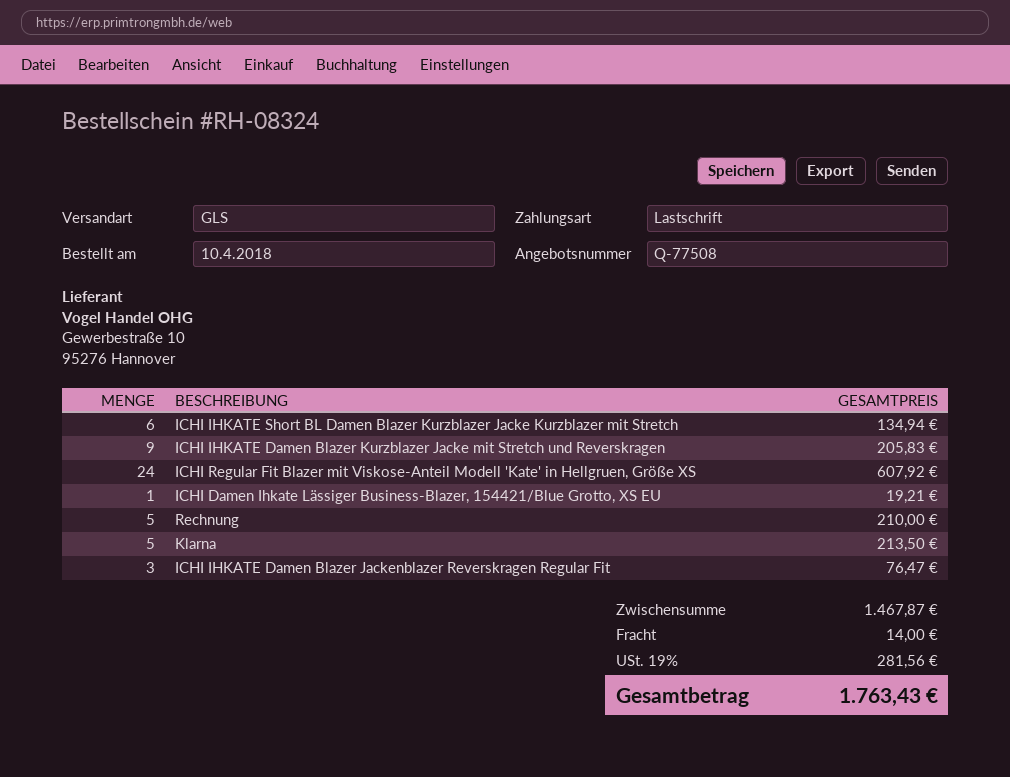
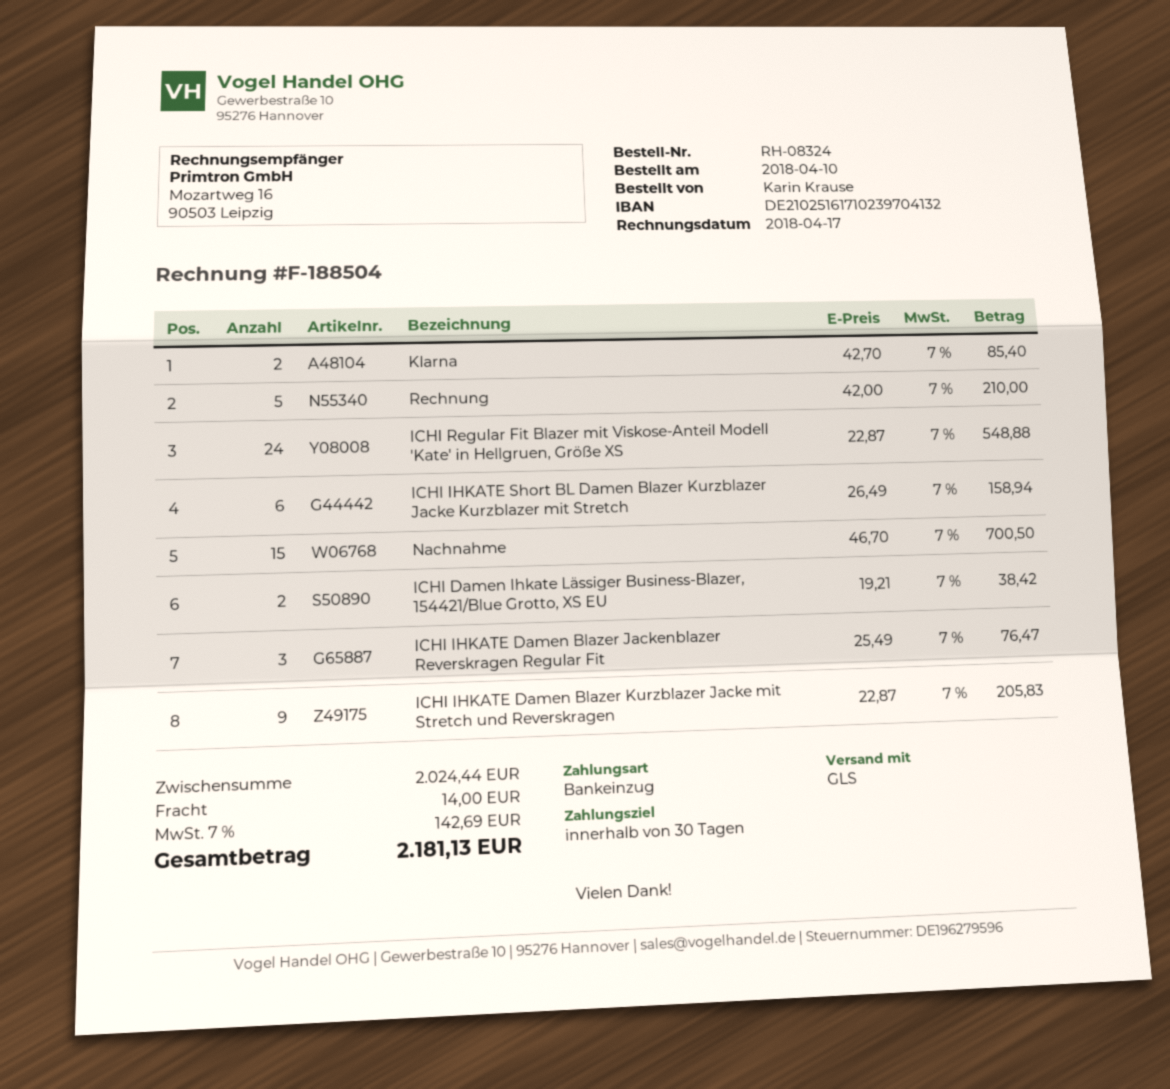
ICHI IHKATE Short BL Damen Blazer Kurzblazer Jacke Kurzblazer mit Stretch: 6 for 134.94 -> 6 for 158.94
ICHI Regular Fit Blazer mit Viskose-Anteil Modell 'Kate' in Hellgruen, Größe XS: 24 for 607.92 -> 24 for 548.88
ICHI Damen Ihkate Lässiger Business-Blazer, 154421/Blue Grotto, XS EU: 1 for 19.21 -> 2 for 38.42
Klarna: 5 for 213.50 -> 2 for 85.40
Nachnahme: none -> 15 for 700.50
subtotal: 1467.87 -> 2024.44
tax: 19% = 281.56 -> 7% = 142.69
total: 1763.43 -> 2181.13

